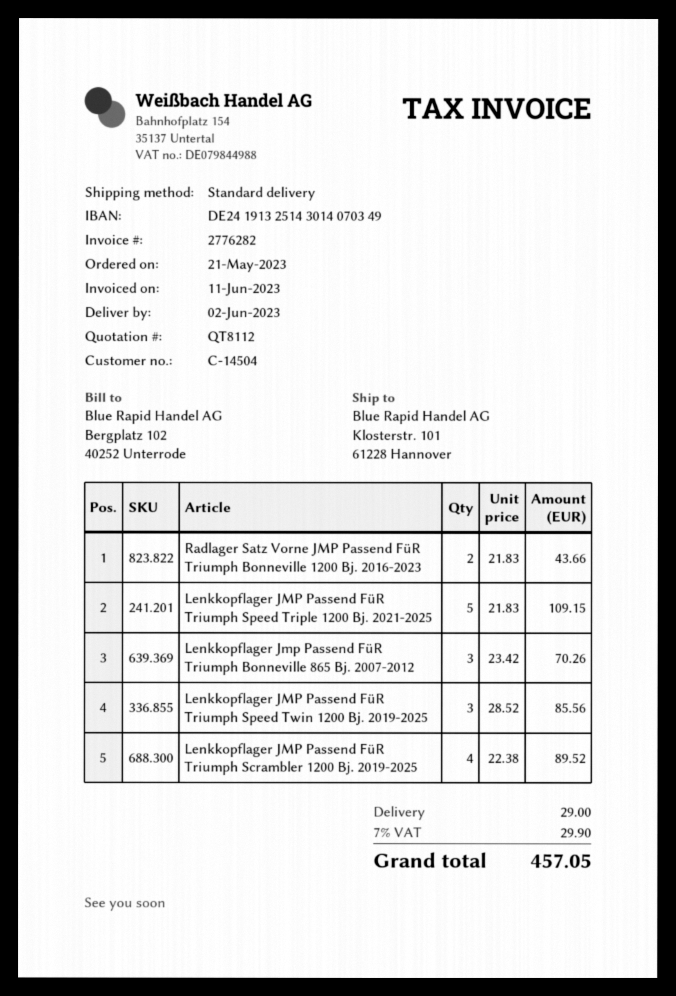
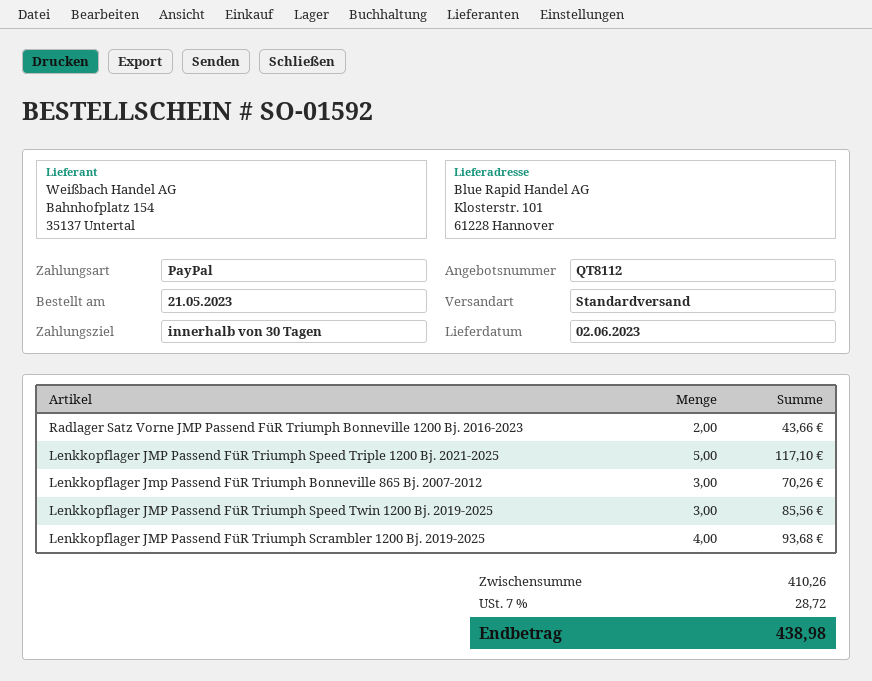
Lenkkopflager JMP Passend FüR Triumph Speed Triple 1200 Bj. 2021-2025: 5 for 109.15 -> 5 for 117.10
Lenkkopflager JMP Passend FüR Triumph Scrambler 1200 Bj. 2019-2025: 4 for 89.52 -> 4 for 93.68
shipping: 29.00 -> none
tax: 7% = 29.90 -> 7% = 28.72
total: 457.05 -> 438.98

